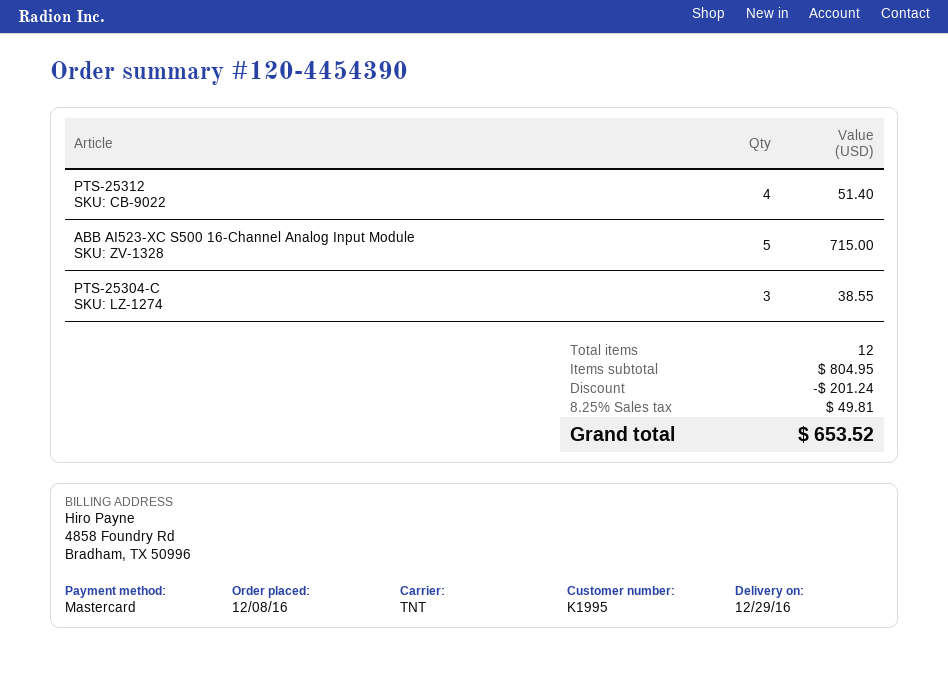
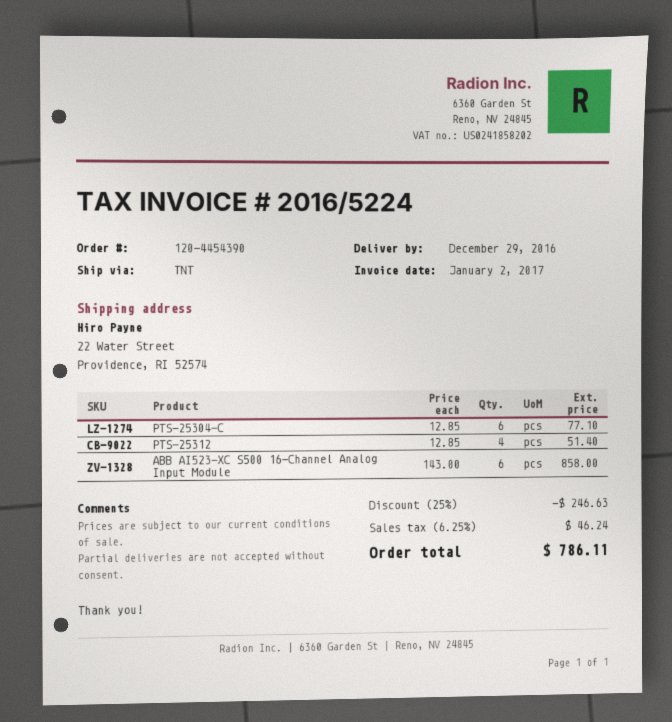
ABB AI523-XC S500 16‑Channel Analog Input Module: 5 for 715.00 -> 6 for 858.00
PTS-25304-C: 3 for 38.55 -> 6 for 77.10
discount: 201.24 -> 246.63
tax: 8.25% = 49.81 -> 6.25% = 46.24
total: 653.52 -> 786.11

